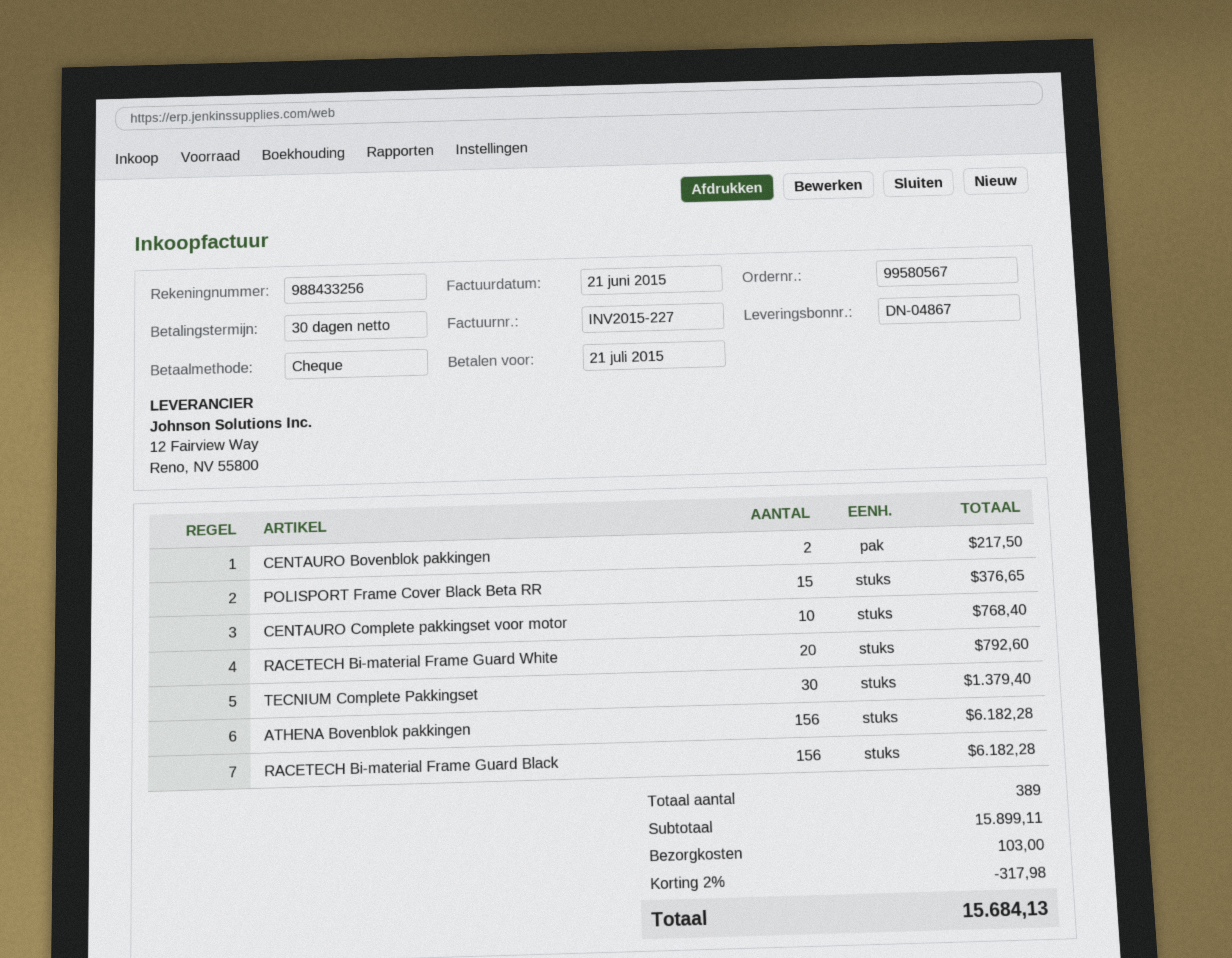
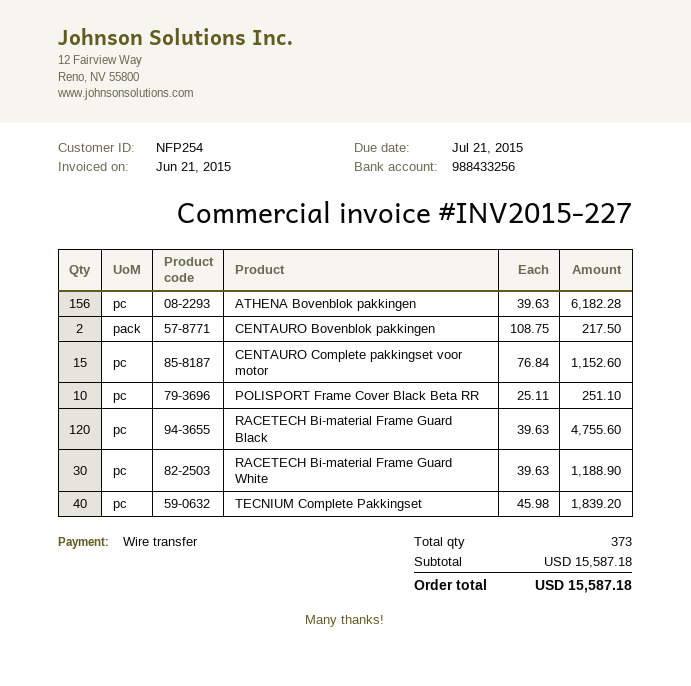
payment method: cheque -> bank transfer
POLISPORT Frame Cover Black Beta RR: 15 for 376.65 -> 10 for 251.10
CENTAURO Complete pakkingset voor motor: 10 for 768.40 -> 15 for 1152.60
RACETECH Bi-material Frame Guard White: 20 for 792.60 -> 30 for 1188.90
TECNIUM Complete Pakkingset: 30 for 1379.40 -> 40 for 1839.20
RACETECH Bi-material Frame Guard Black: 156 for 6182.28 -> 120 for 4755.60
total quantity: 389 -> 373
subtotal: 15899.11 -> 15587.18
discount: 2% = 317.98 -> none
shipping: 103.00 -> none
total: 15684.13 -> 15587.18

